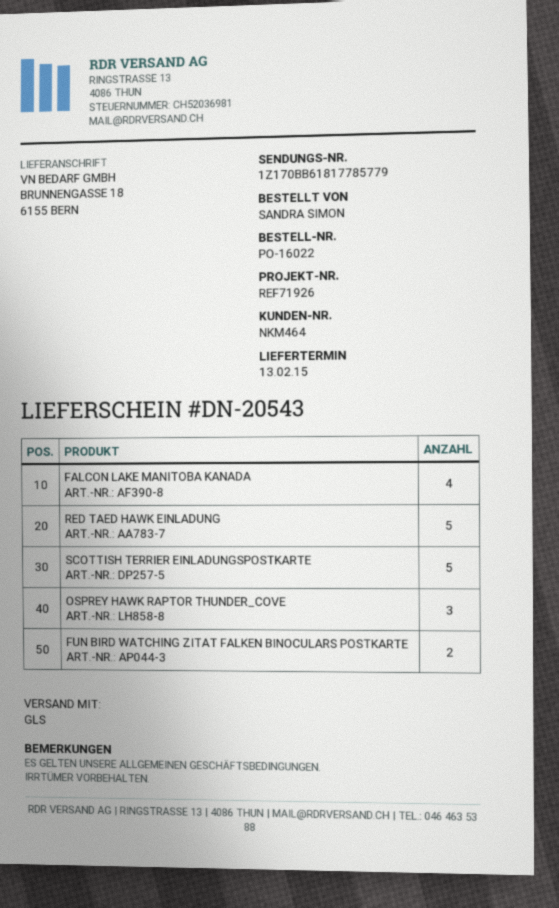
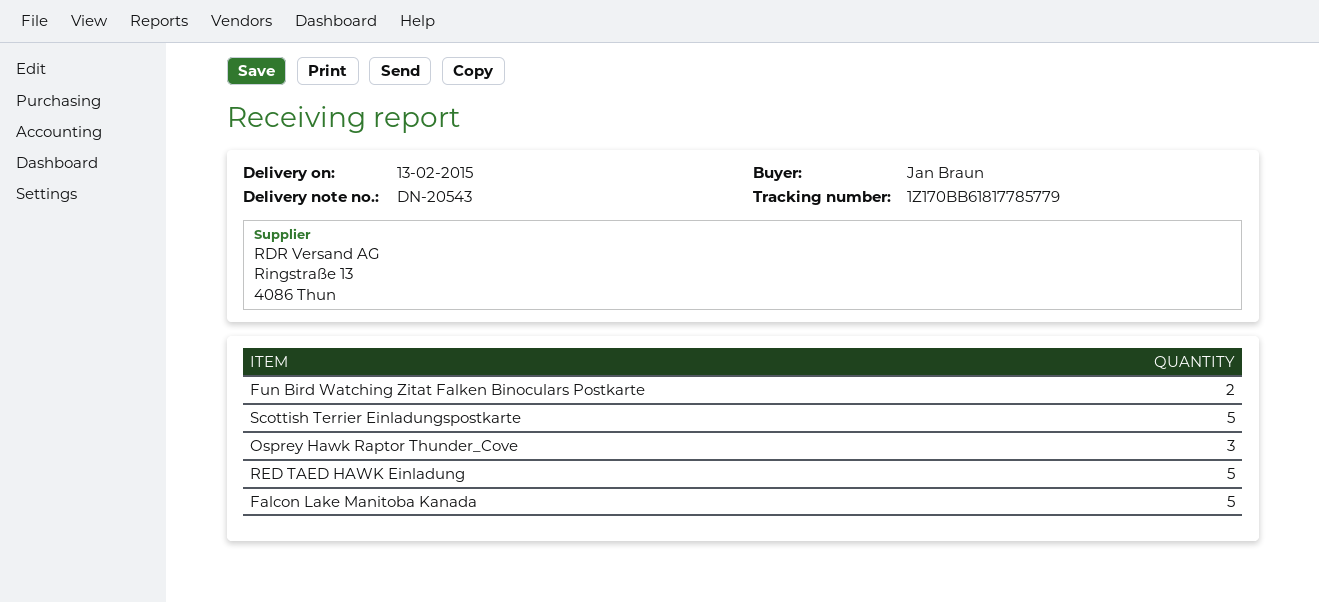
ordered by: SANDRA SIMON -> Jan Braun
FALCON LAKE MANITOBA KANADA: 4 -> 5

